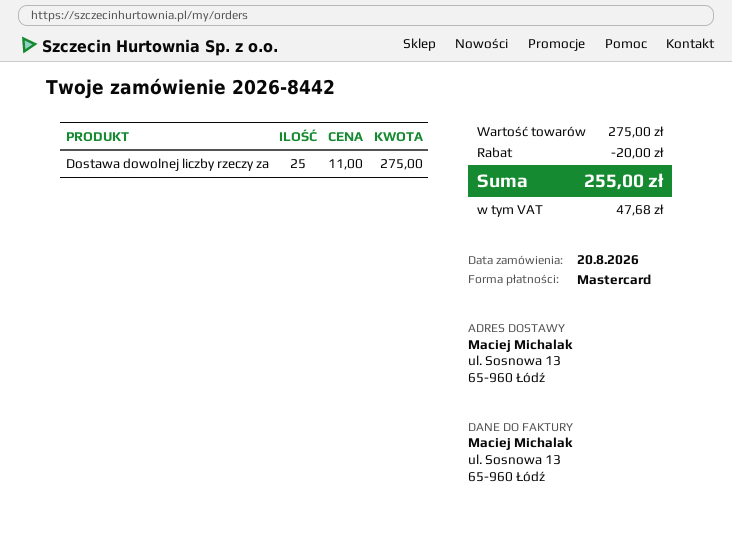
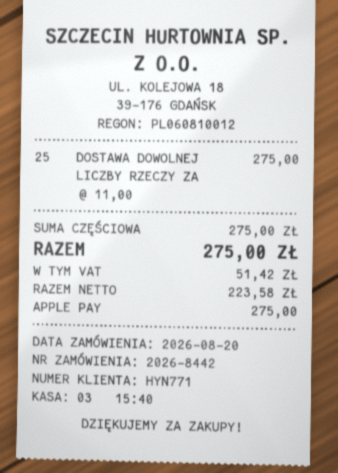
payment method: Mastercard -> Apple Pay
discount: 20.00 -> none
tax: 47.68 -> 51.42
total: 255.00 -> 275.00

